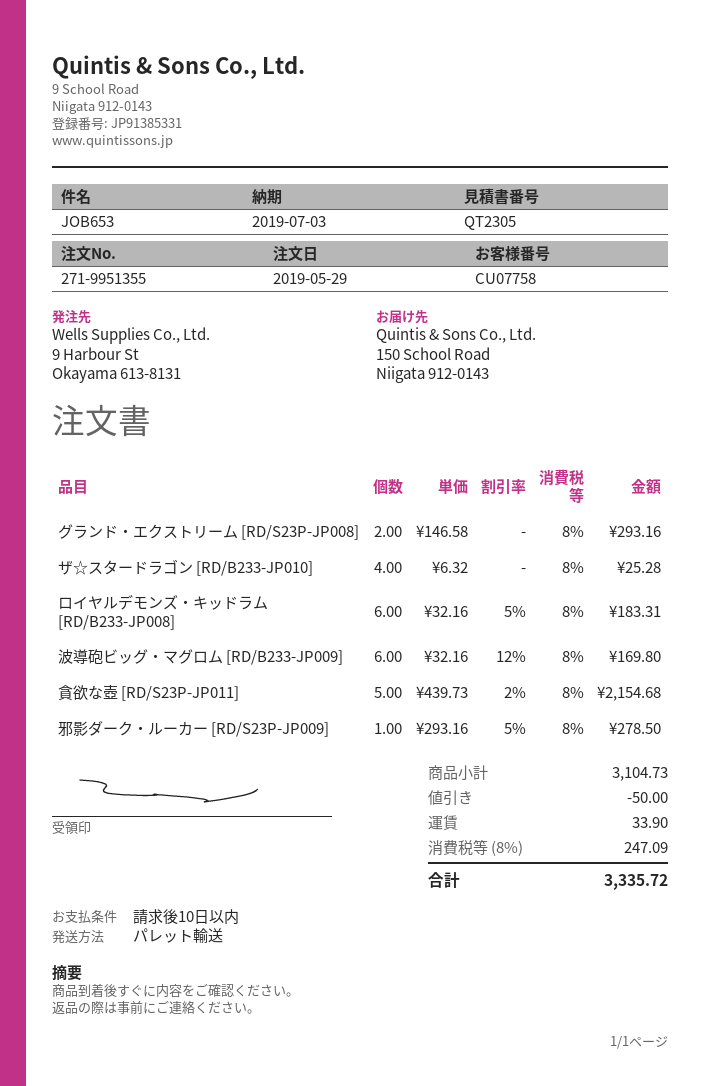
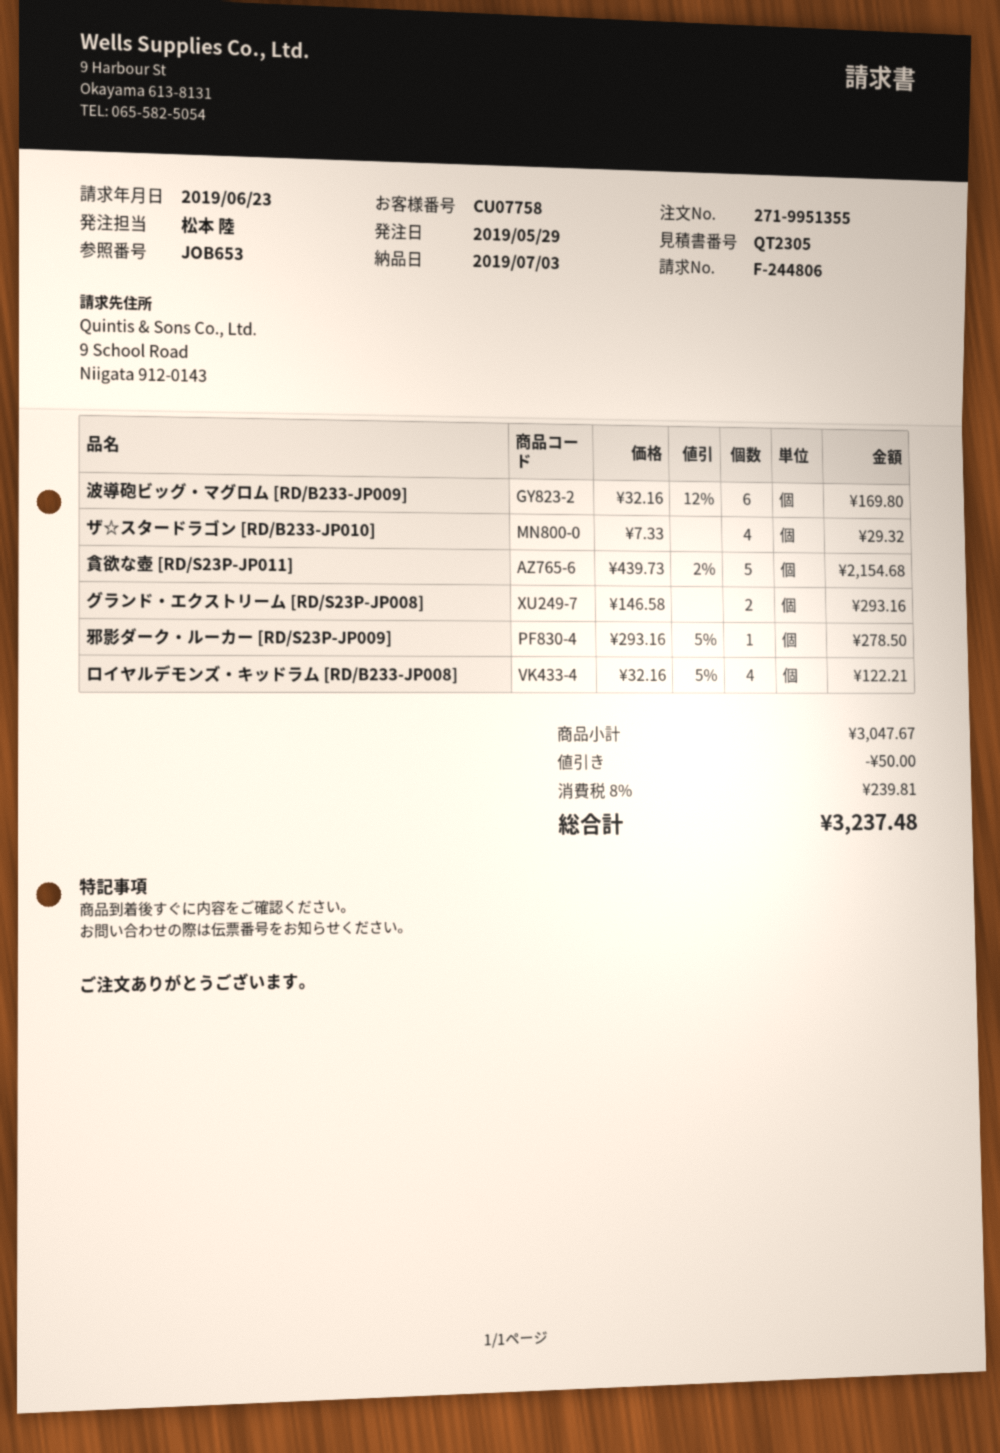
ザ☆スタードラゴン [RD/B233-JP010]: 4 x 6.32 = 25.28 -> 4 x 7.33 = 29.32
ロイヤルデモンズ・キッドラム [RD/B233-JP008]: 6 x 32.16 - 5% = 183.31 -> 4 x 32.16 - 5% = 122.21
subtotal: 3104.73 -> 3047.67
shipping: 33.90 -> none
tax: 8% = 247.09 -> 8% = 239.81
total: 3335.72 -> 3237.48

